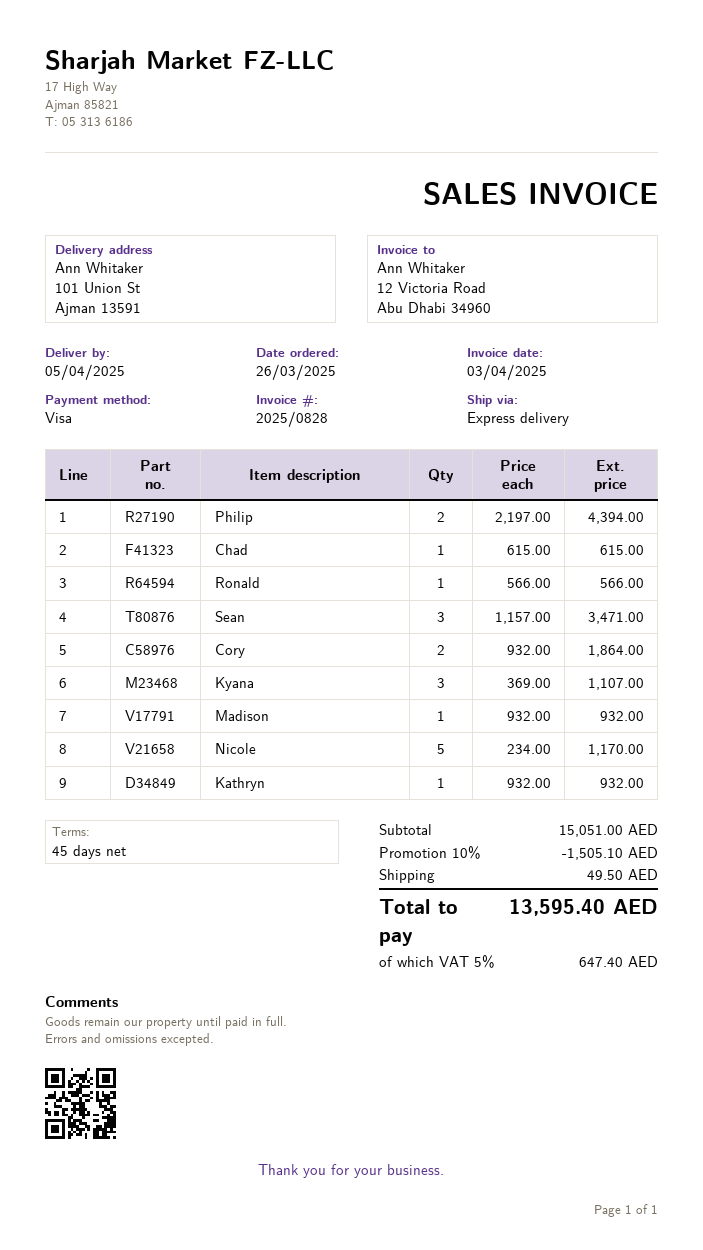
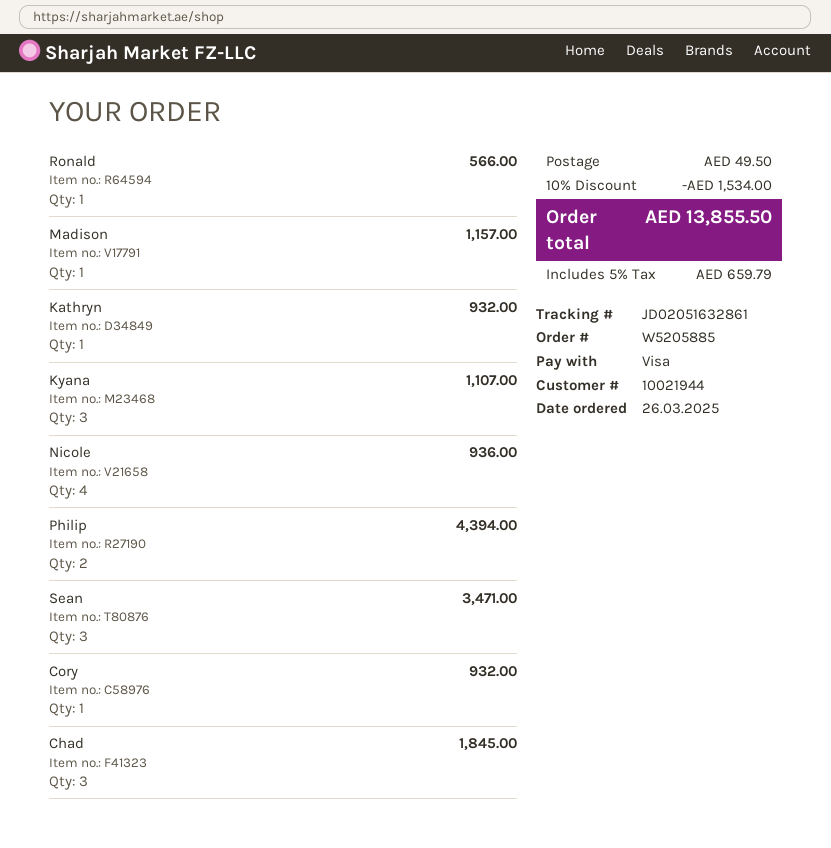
Chad: 1 for 615.00 -> 3 for 1845.00
Cory: 2 for 1864.00 -> 1 for 932.00
Madison: 1 for 932.00 -> 1 for 1157.00
Nicole: 5 for 1170.00 -> 4 for 936.00
discount: 10% = 1505.10 -> 10% = 1534.00
tax: 5% = 647.40 -> 5% = 659.79
total: 13595.40 -> 13855.50

